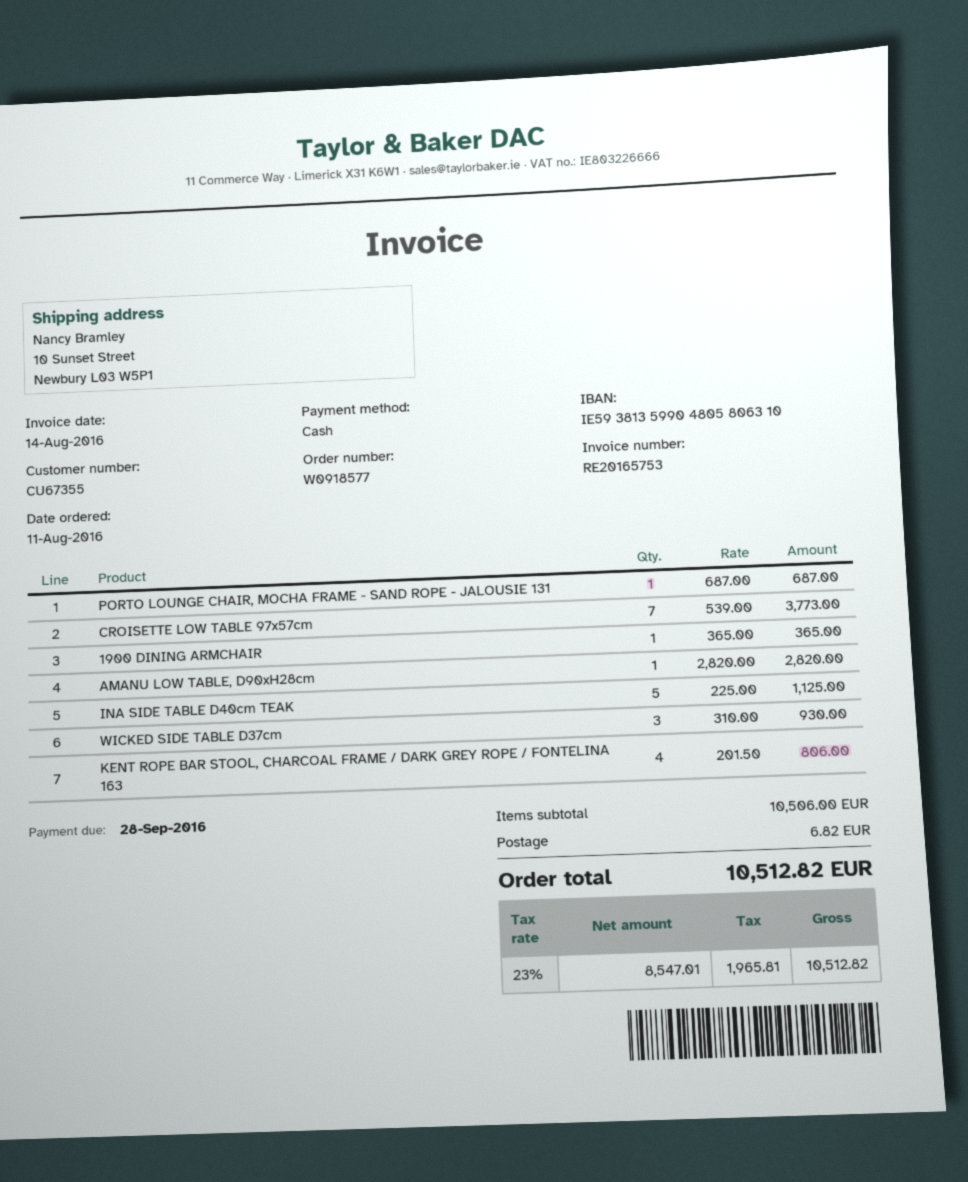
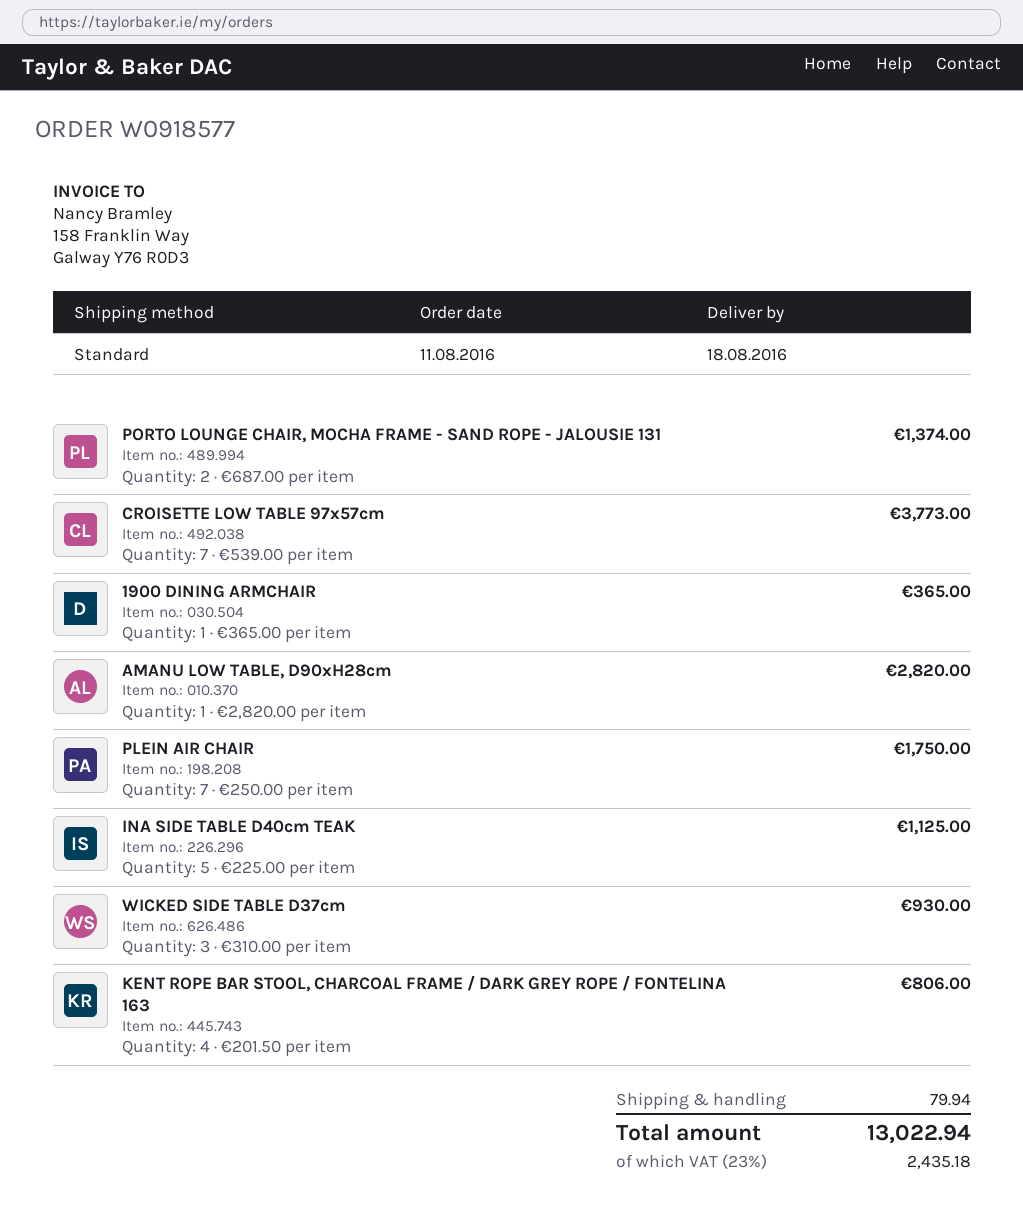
PORTO LOUNGE CHAIR, MOCHA FRAME - SAND ROPE - JALOUSIE 131: 1 x 687.00 = 687.00 -> 2 x 687.00 = 1374.00
PLEIN AIR CHAIR: none -> 7 x 250.00 = 1750.00
shipping: 6.82 -> 79.94
tax: 23% = 1965.81 -> 23% = 2435.18
total: 10512.82 -> 13022.94

